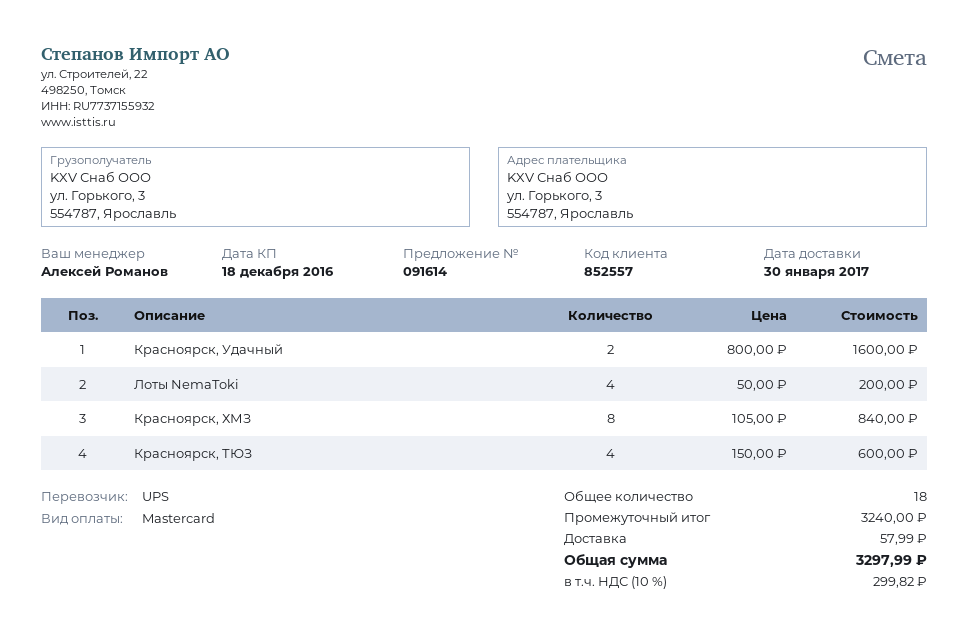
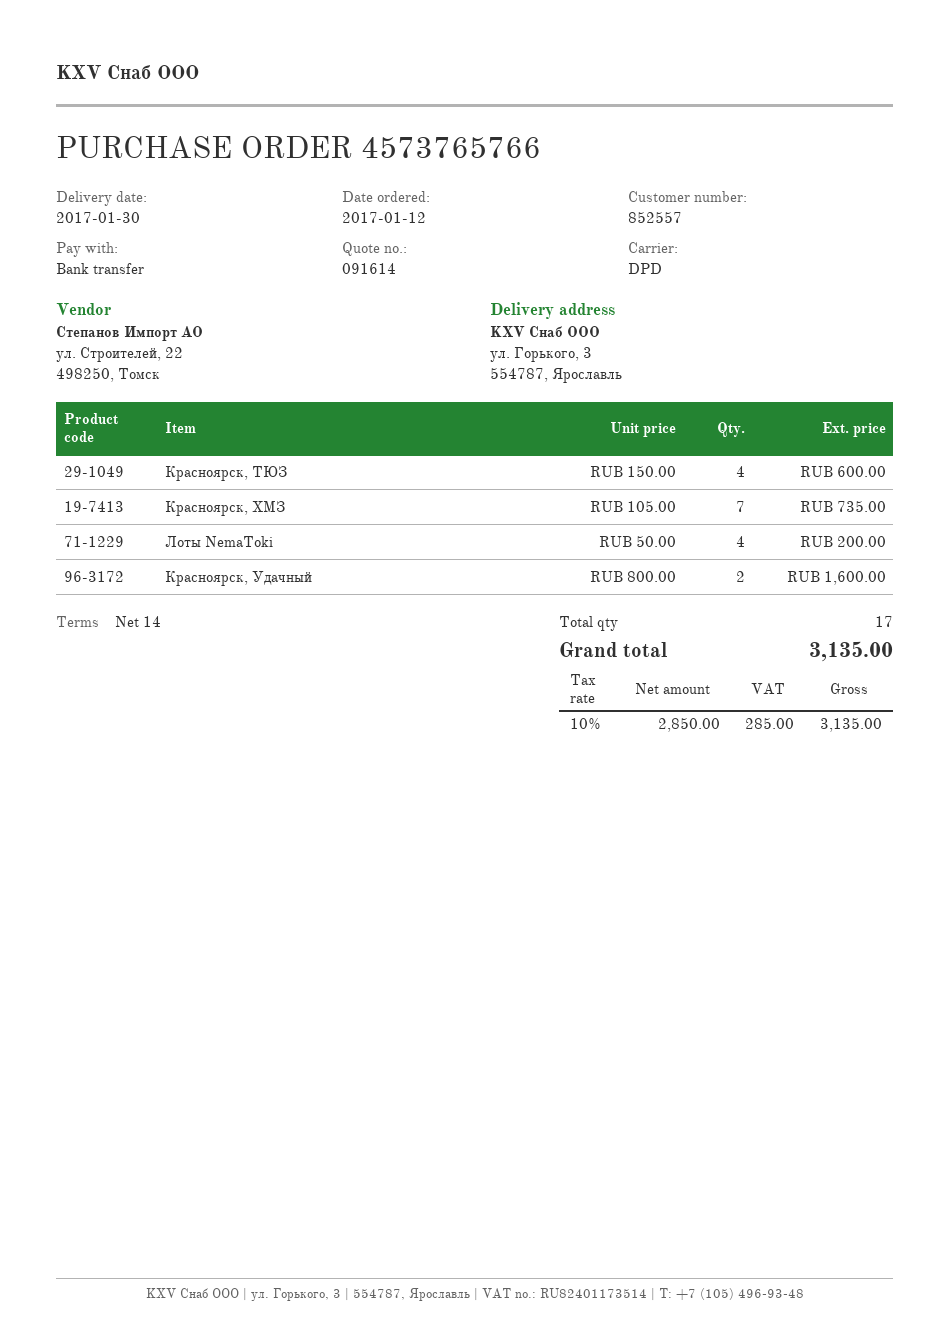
payment method: Mastercard -> bank transfer
shipping method: UPS -> DPD
Красноярск, ХМЗ: 8 x 105.00 = 840.00 -> 7 x 105.00 = 735.00
total quantity: 18 -> 17
shipping: 57.99 -> none
tax: 10% = 299.82 -> 10% = 285.00
total: 3297.99 -> 3135.00

